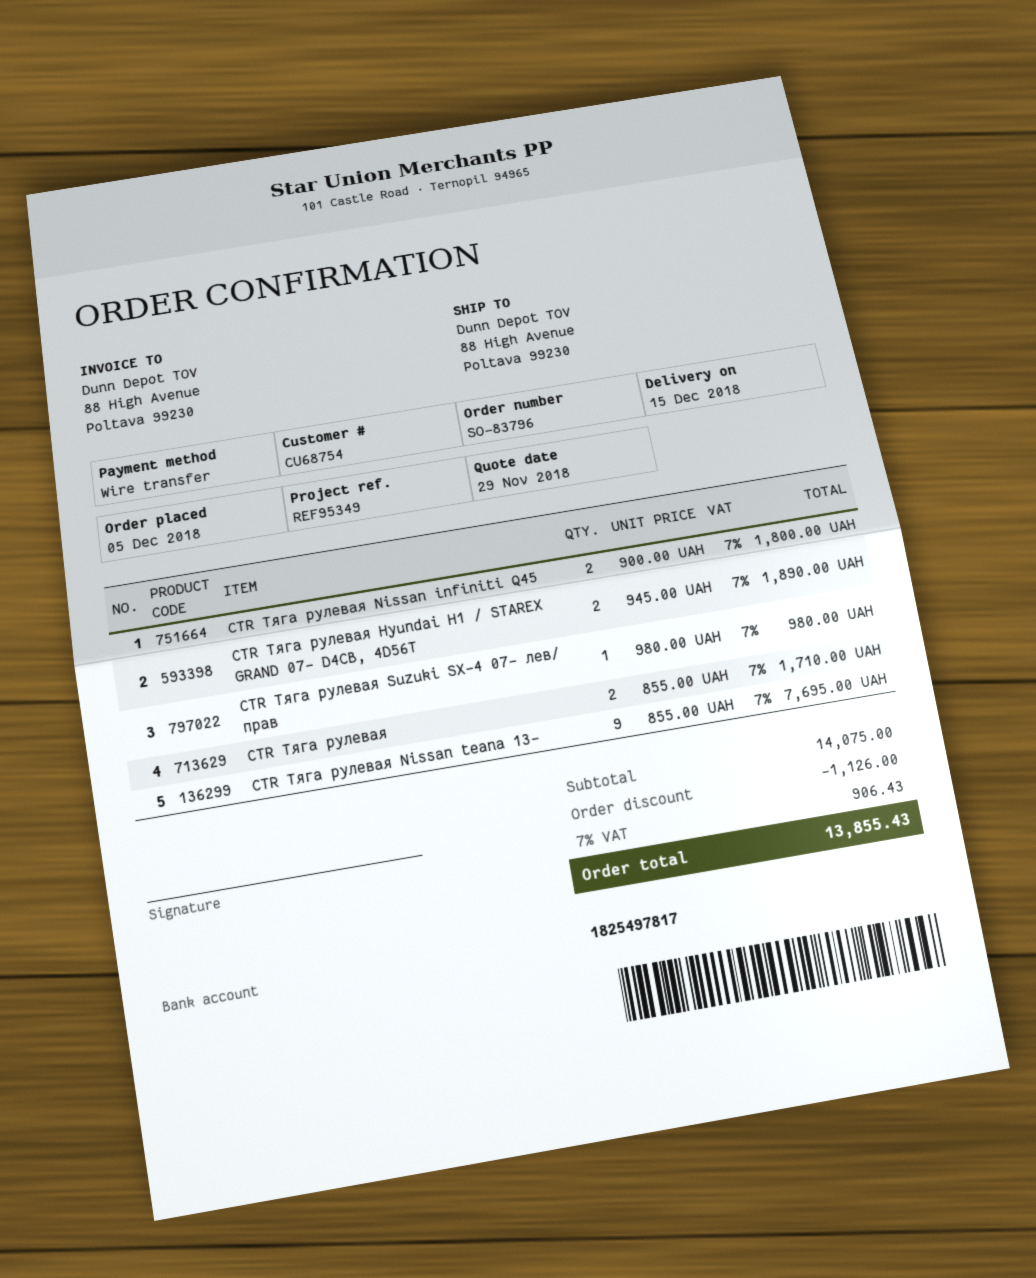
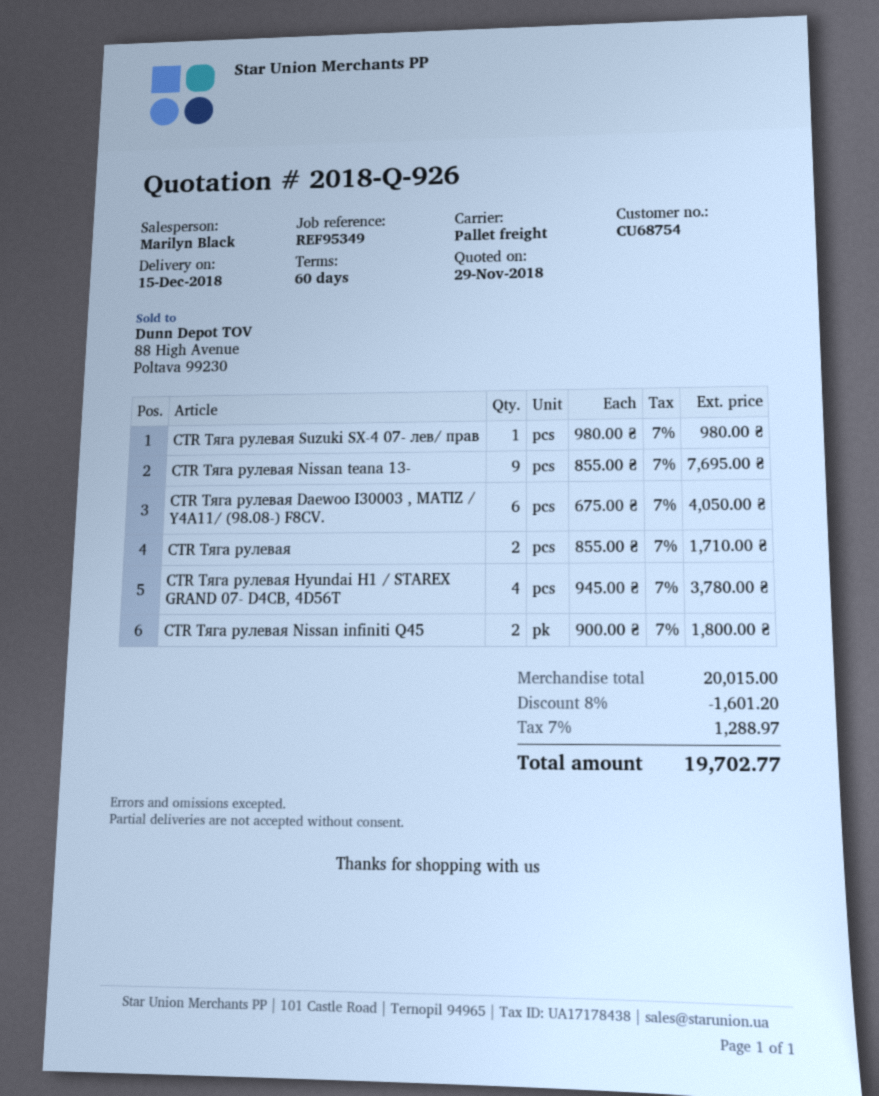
CTR Тяга рулевая Hyundai H1 / STAREX GRAND 07- D4CB, 4D56T: 2 x 945.00 = 1890.00 -> 4 x 945.00 = 3780.00
CTR Тяга рулевая Daewoo I30003 , MATIZ / Y4A11/ (98.08-) F8CV.: none -> 6 x 675.00 = 4050.00
subtotal: 14075.00 -> 20015.00
discount: 1126.00 -> 1601.20
tax: 7% = 906.43 -> 7% = 1288.97
total: 13855.43 -> 19702.77

